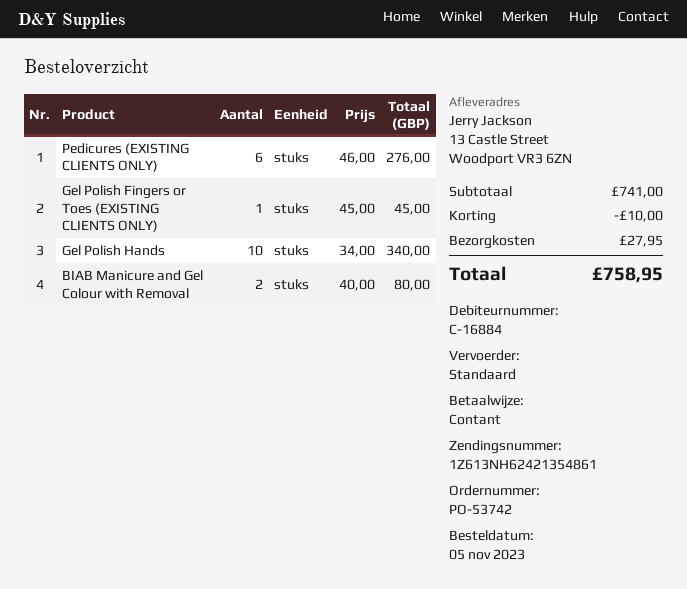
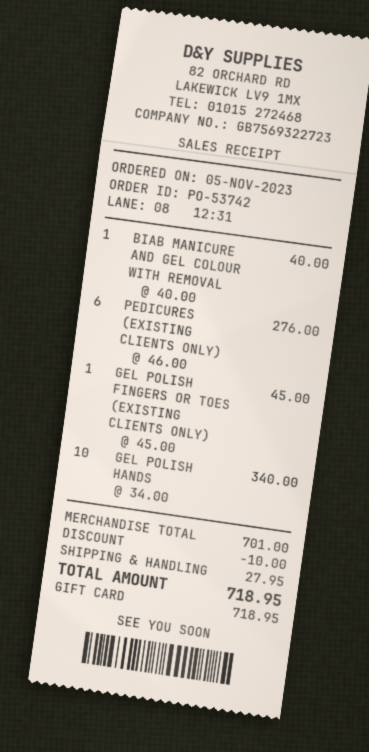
payment method: cash -> gift card
BIAB Manicure and Gel Colour with Removal: 2 x 40.00 = 80.00 -> 1 x 40.00 = 40.00
subtotal: 741.00 -> 701.00
total: 758.95 -> 718.95

